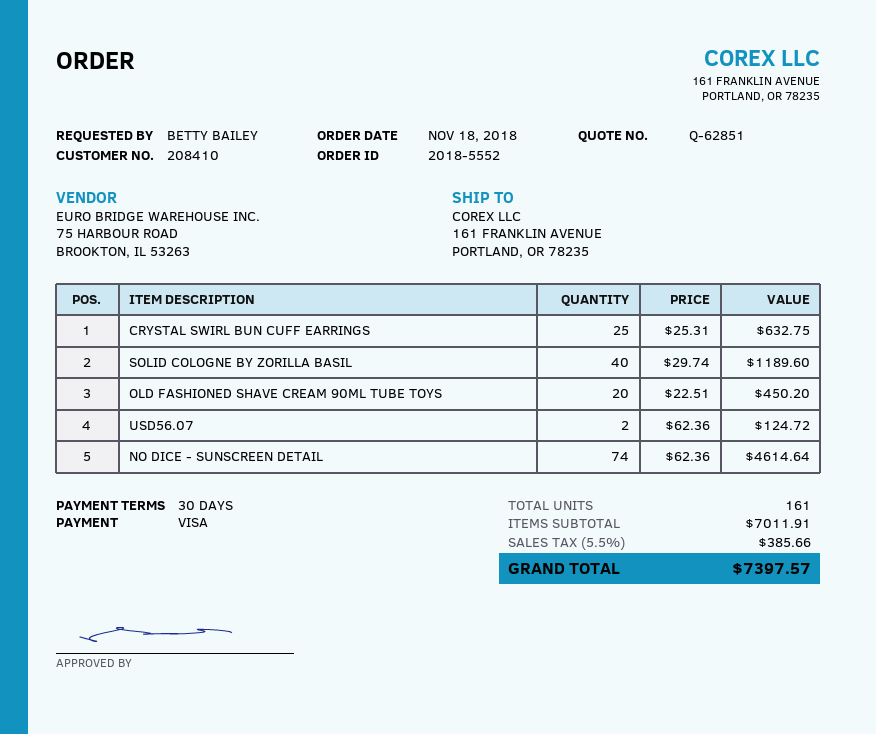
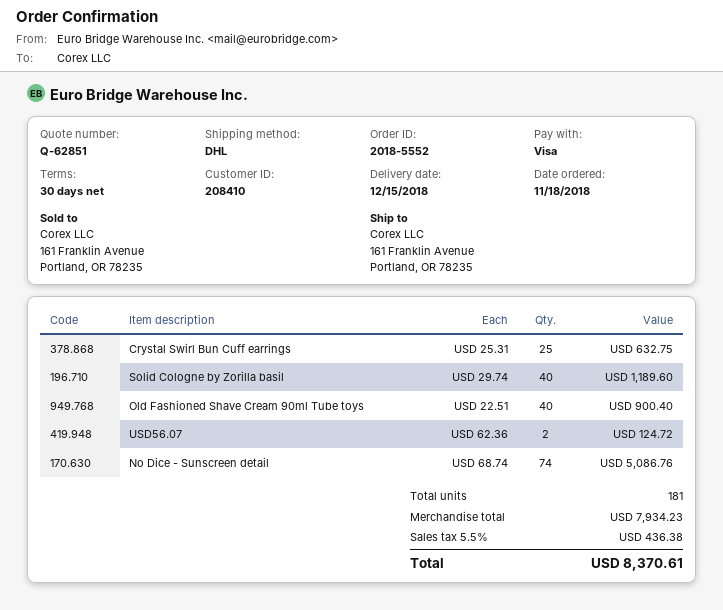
OLD FASHIONED SHAVE CREAM 90ML TUBE TOYS: 20 x 22.51 = 450.20 -> 40 x 22.51 = 900.40
NO DICE - SUNSCREEN DETAIL: 74 x 62.36 = 4614.64 -> 74 x 68.74 = 5086.76
total quantity: 161 -> 181
subtotal: 7011.91 -> 7934.23
tax: 5.5% = 385.66 -> 5.5% = 436.38
total: 7397.57 -> 8370.61

